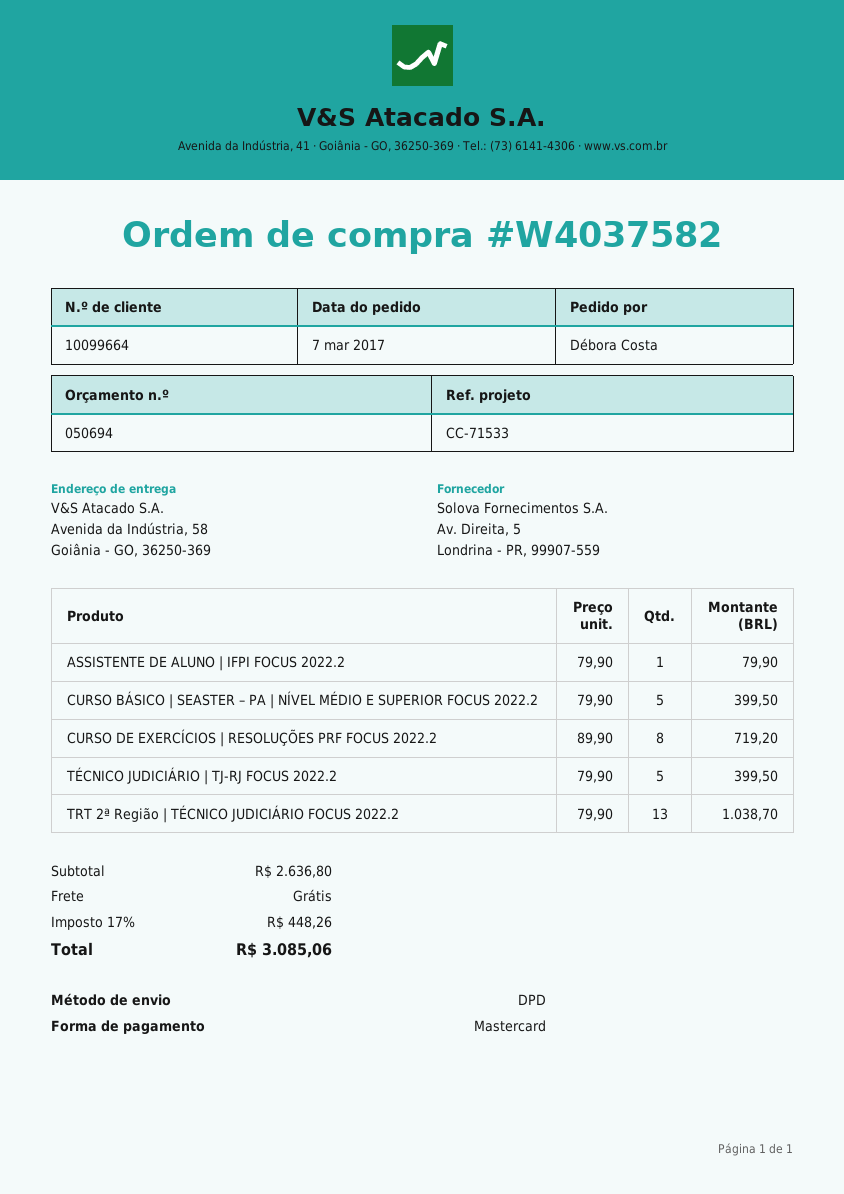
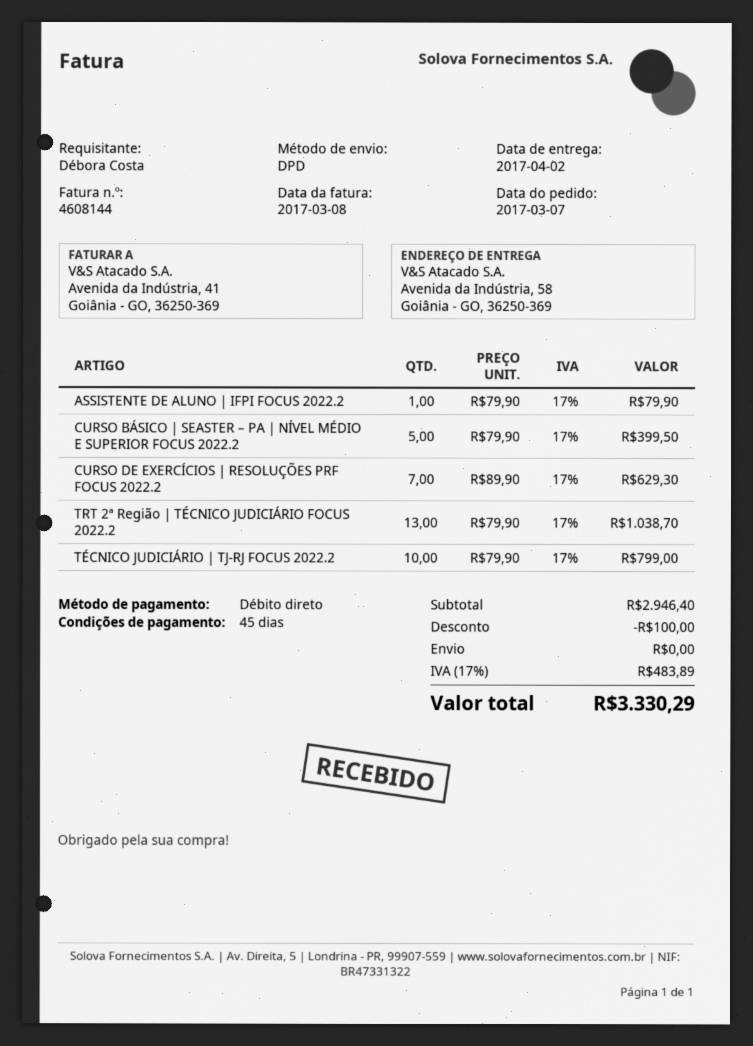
payment method: Mastercard -> direct debit
CURSO DE EXERCÍCIOS | RESOLUÇÕES PRF FOCUS 2022.2: 8 x 89.90 = 719.20 -> 7 x 89.90 = 629.30
TÉCNICO JUDICIÁRIO | TJ-RJ FOCUS 2022.2: 5 x 79.90 = 399.50 -> 10 x 79.90 = 799.00
subtotal: 2636.80 -> 2946.40
discount: none -> 100.00
tax: 17% = 448.26 -> 17% = 483.89
total: 3085.06 -> 3330.29

